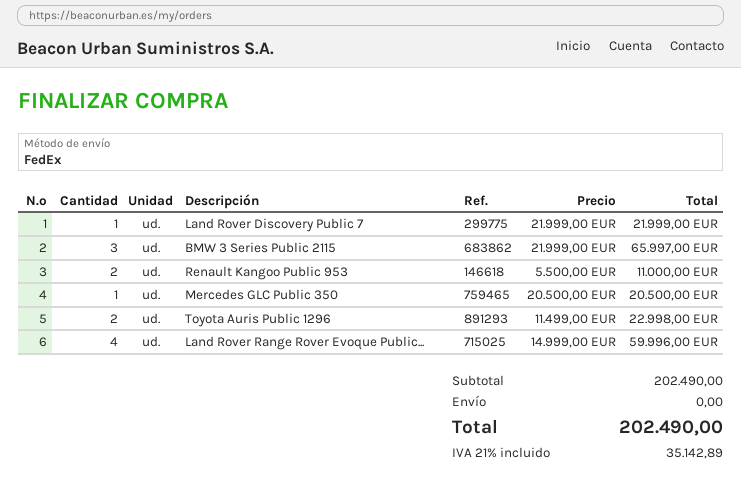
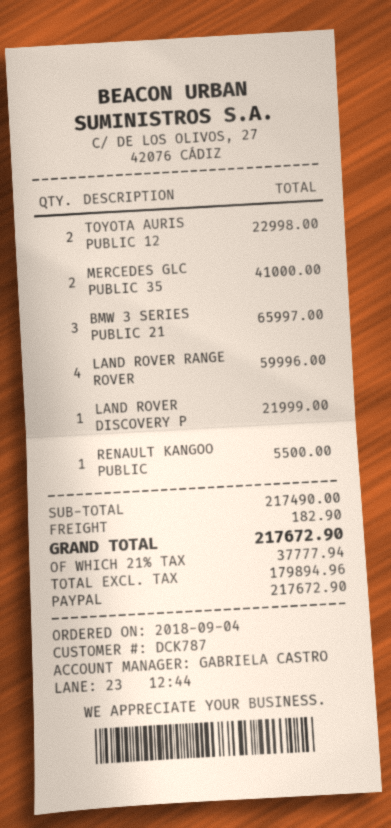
Renault Kangoo Public 953: 2 for 11000.00 -> 1 for 5500.00
Mercedes GLC Public 350: 1 for 20500.00 -> 2 for 41000.00
subtotal: 202490.00 -> 217490.00
shipping: 0.00 -> 182.90
tax: 21% = 35142.89 -> 21% = 37777.94
total: 202490.00 -> 217672.90

